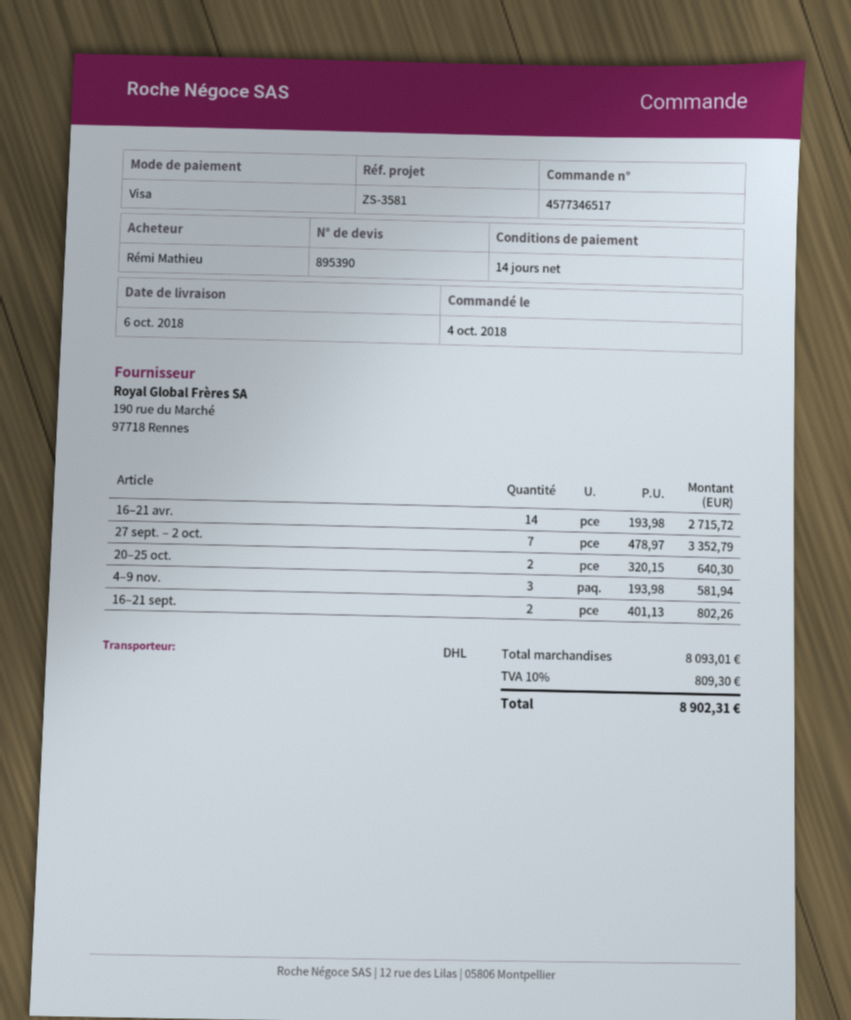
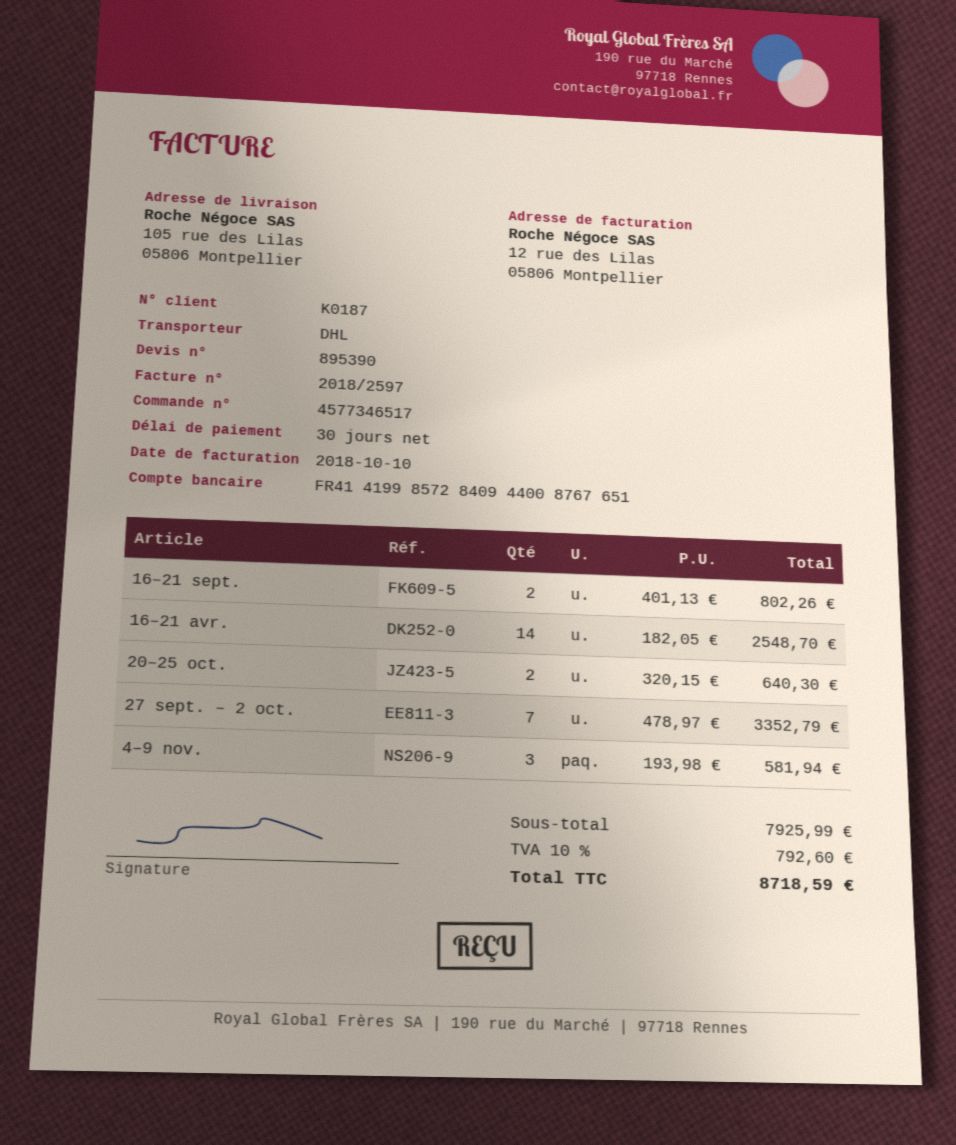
payment terms: 14 days -> 30 days
16–21 avr.: 14 x 193.98 = 2715.72 -> 14 x 182.05 = 2548.70
subtotal: 8093.01 -> 7925.99
tax: 10% = 809.30 -> 10% = 792.60
total: 8902.31 -> 8718.59

